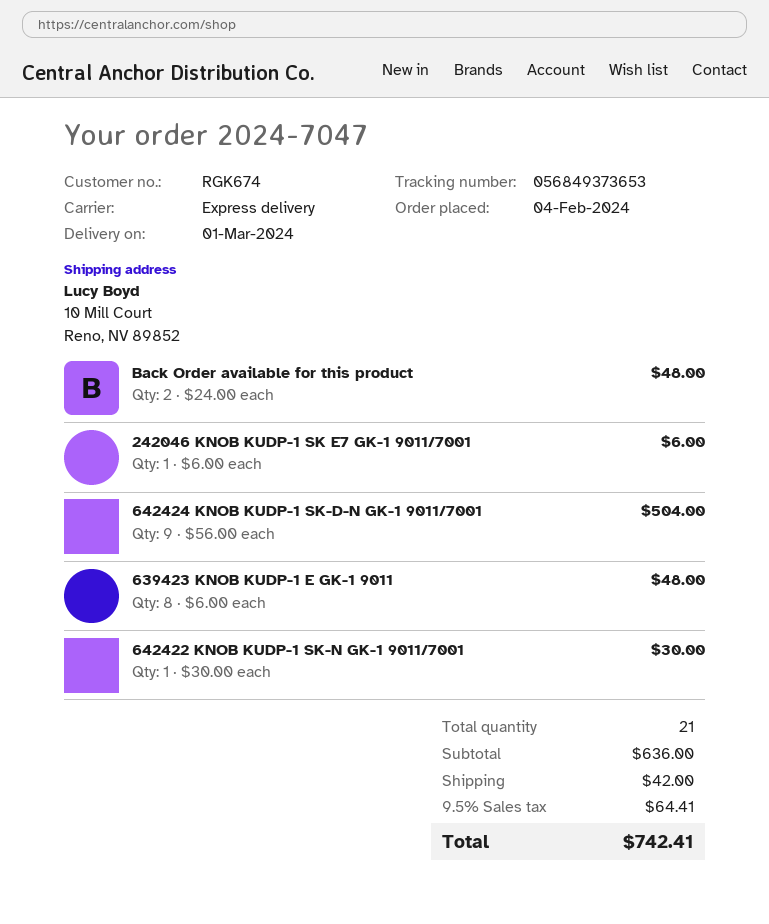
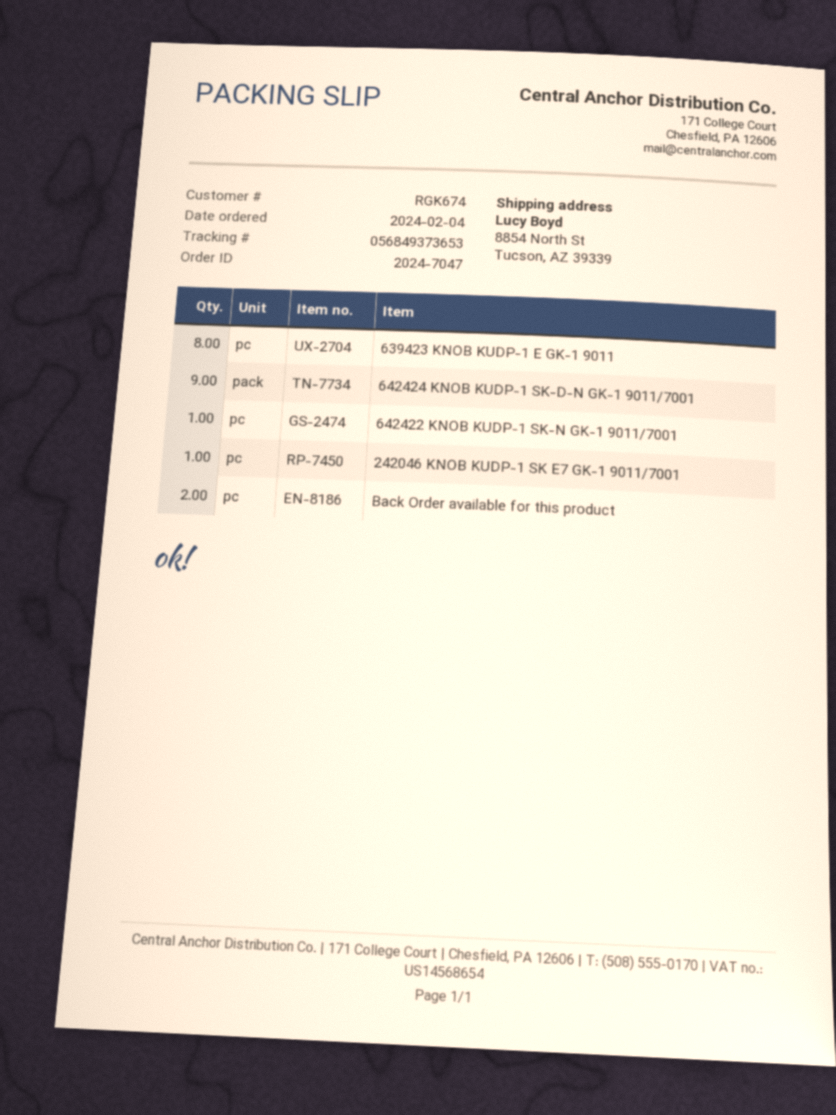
ship to: 10 Mill Court, Reno, NV 89852 -> 8854 North St, Tucson, AZ 39339

